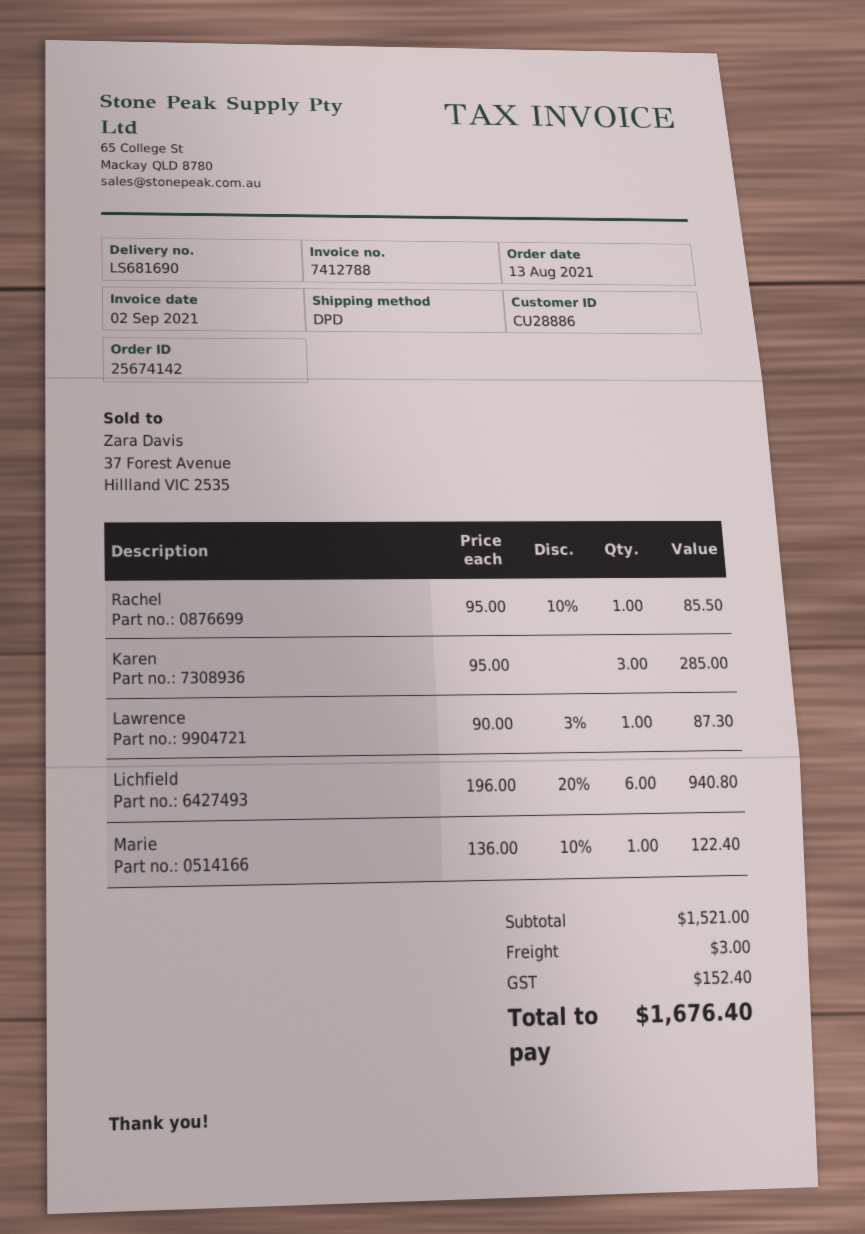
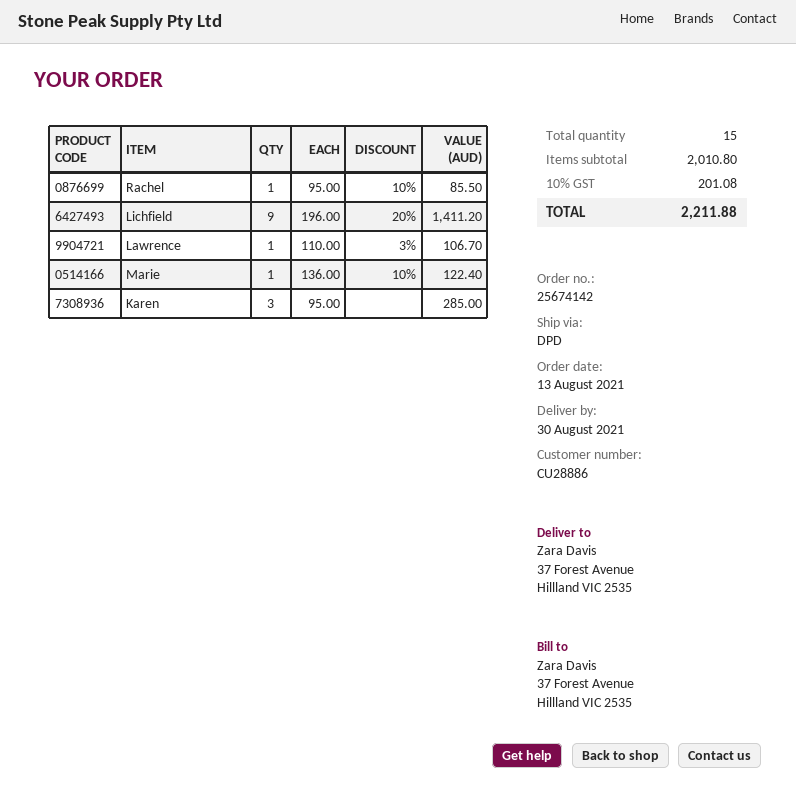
Lawrence: 1 x 90.00 - 3% = 87.30 -> 1 x 110.00 - 3% = 106.70
Lichfield: 6 x 196.00 - 20% = 940.80 -> 9 x 196.00 - 20% = 1411.20
subtotal: 1521.00 -> 2010.80
shipping: 3.00 -> none
tax: 152.40 -> 201.08
total: 1676.40 -> 2211.88

